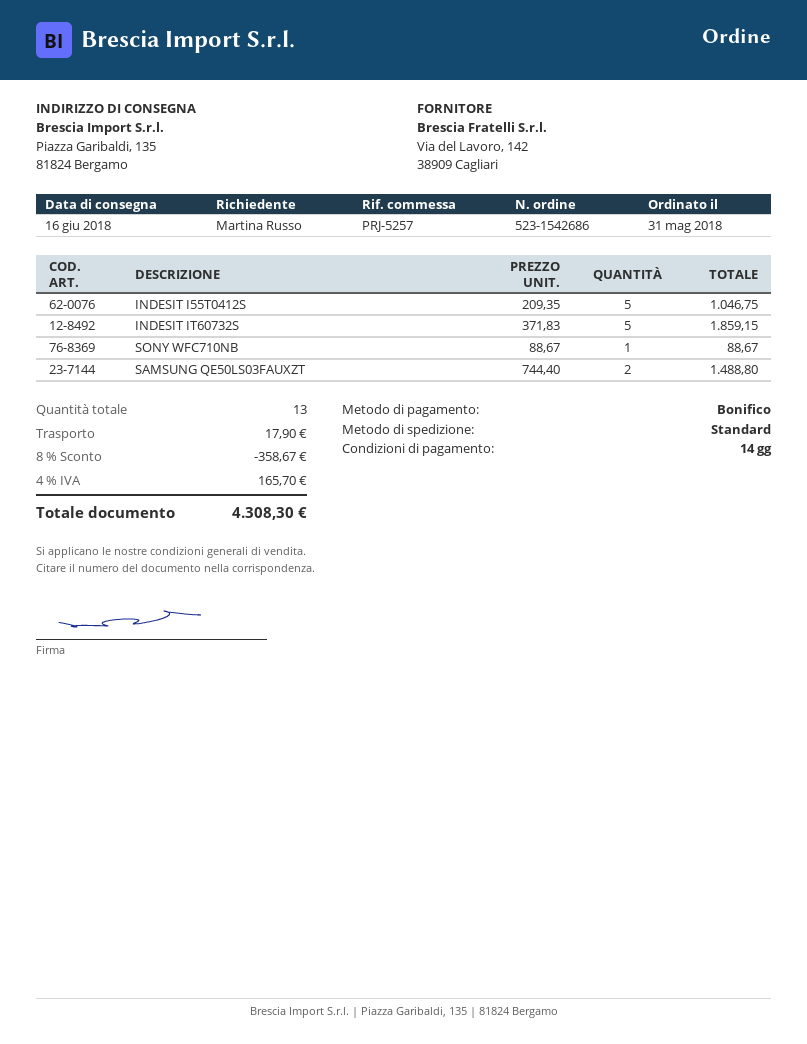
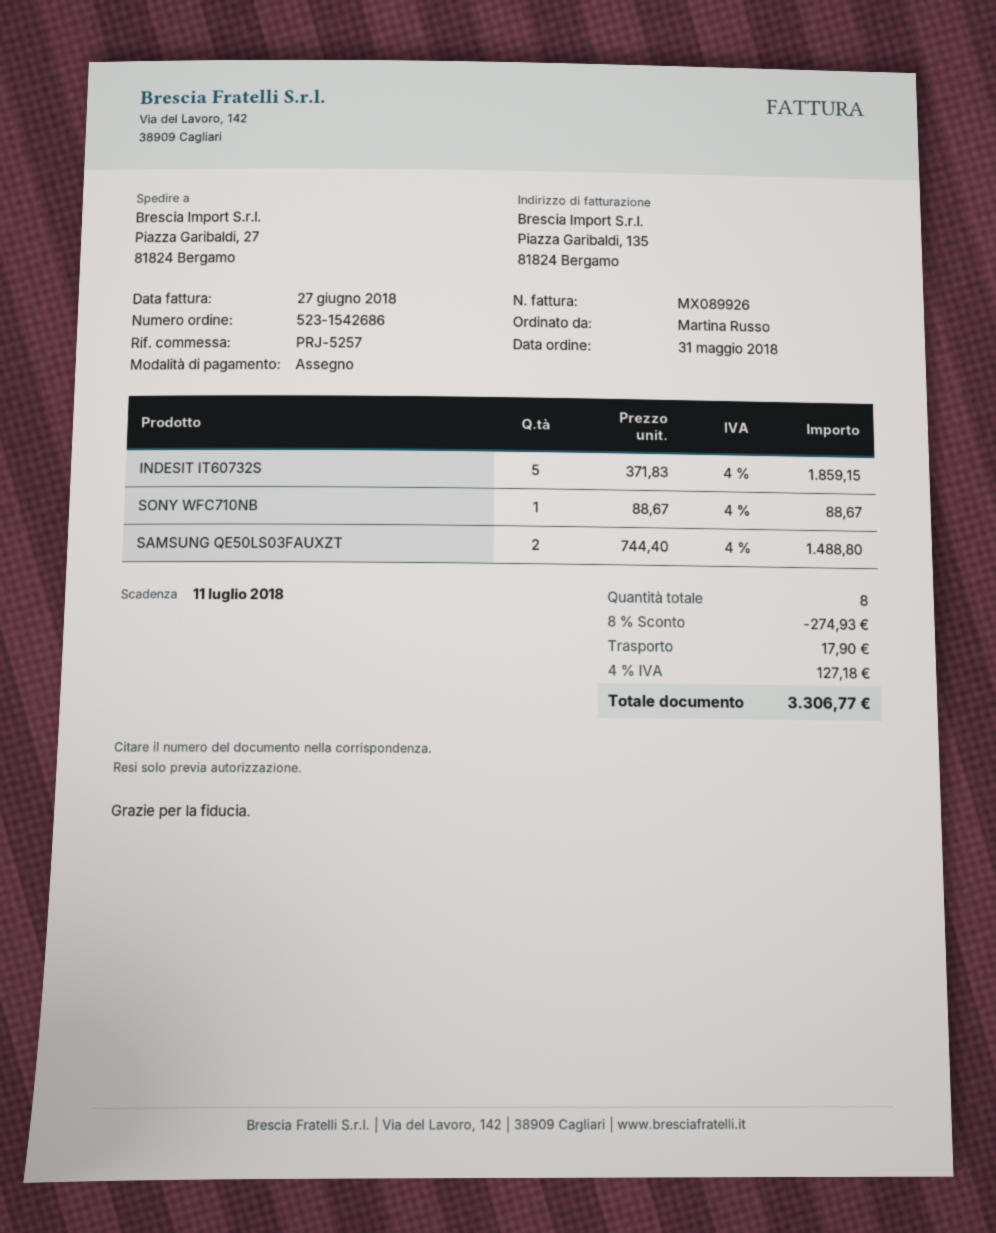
payment method: bank transfer -> cheque
ship to: Piazza Garibaldi, 135, 81824 Bergamo -> Piazza Garibaldi, 27, 81824 Bergamo
INDESIT I55T0412S: 5 x 209.35 = 1046.75 -> none
total quantity: 13 -> 8
discount: 8% = 358.67 -> 8% = 274.93
tax: 4% = 165.70 -> 4% = 127.18
total: 4308.30 -> 3306.77

